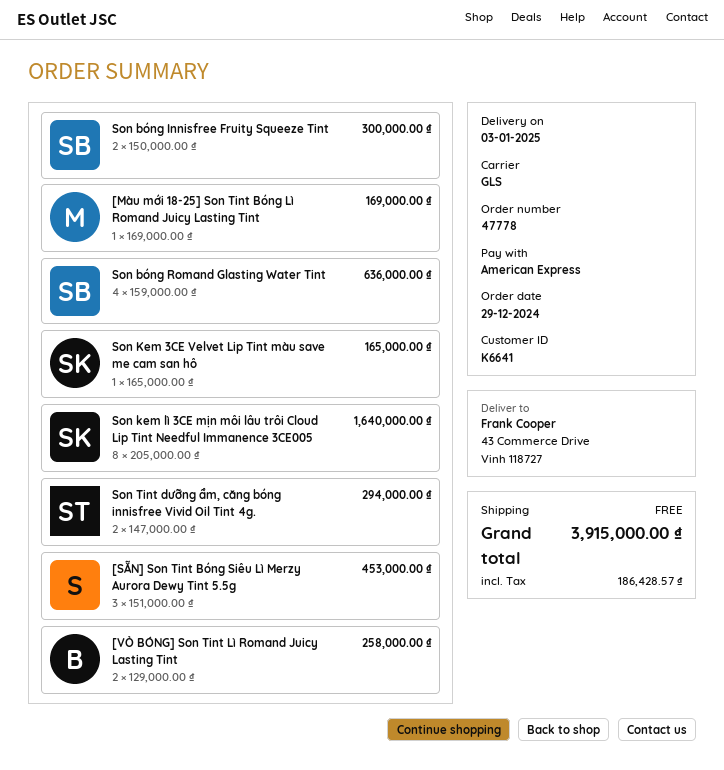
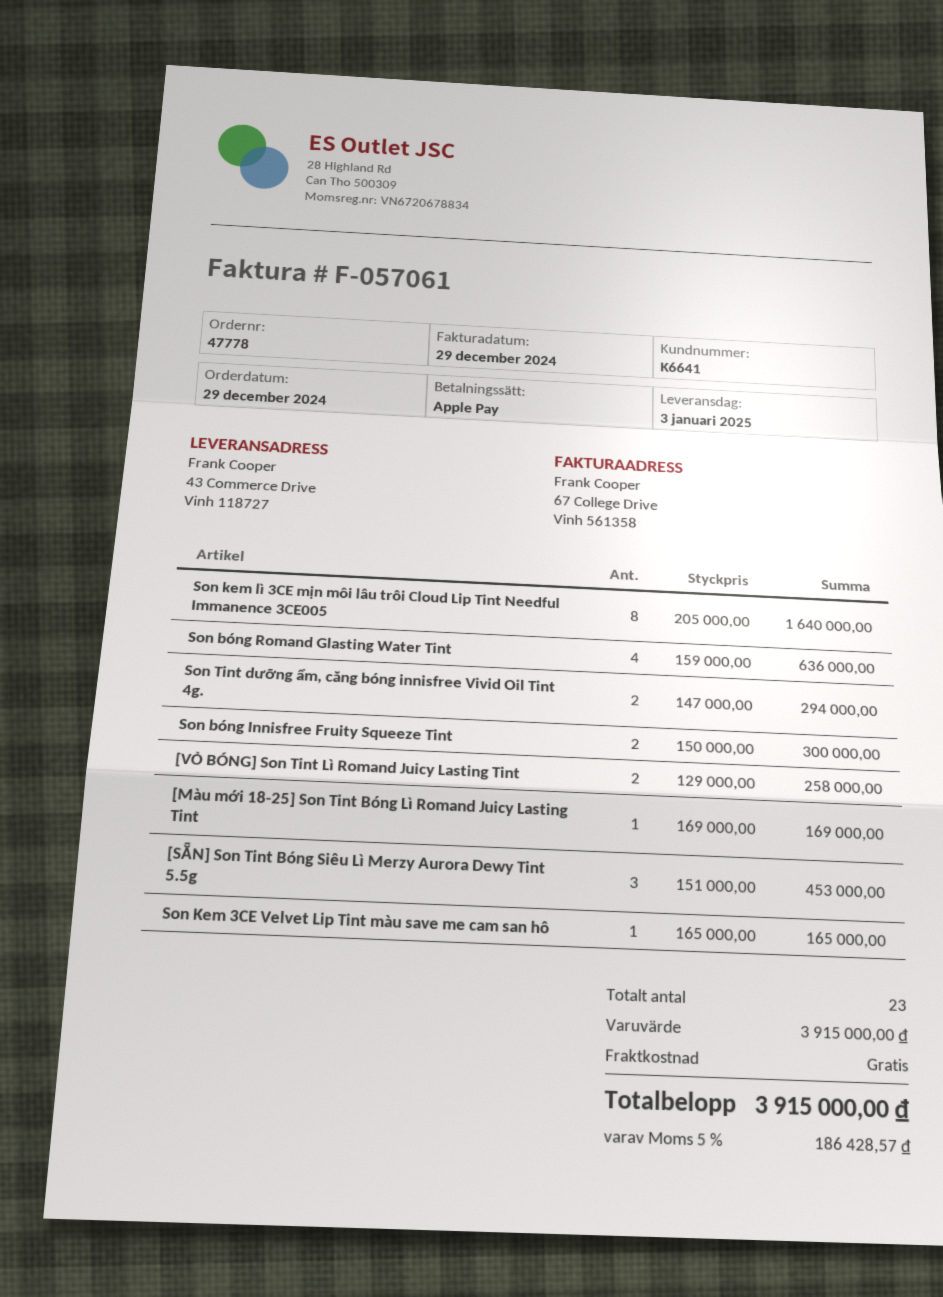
payment method: American Express -> Apple Pay

